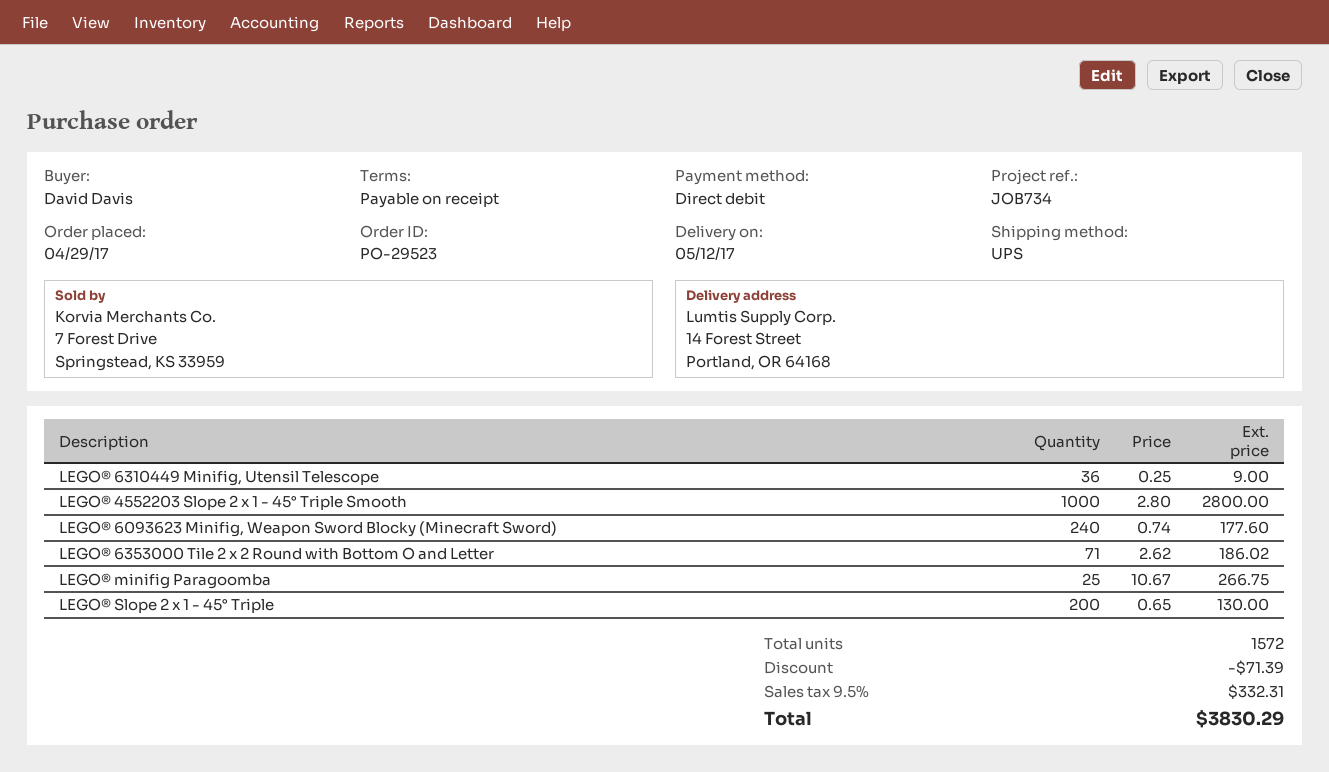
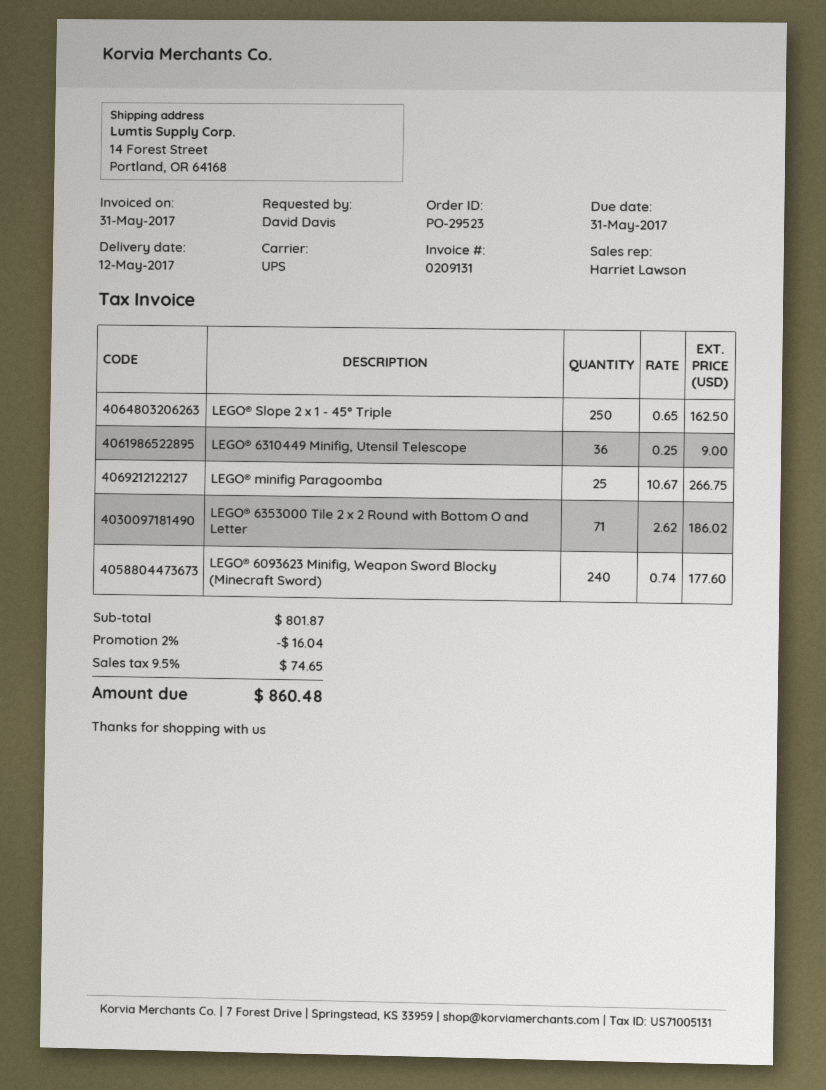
LEGO® 4552203 Slope 2 x 1 - 45° Triple Smooth: 1000 x 2.80 = 2800.00 -> none
LEGO® Slope 2 x 1 - 45° Triple: 200 x 0.65 = 130.00 -> 250 x 0.65 = 162.50
discount: 71.39 -> 16.04
tax: 9.5% = 332.31 -> 9.5% = 74.65
total: 3830.29 -> 860.48

